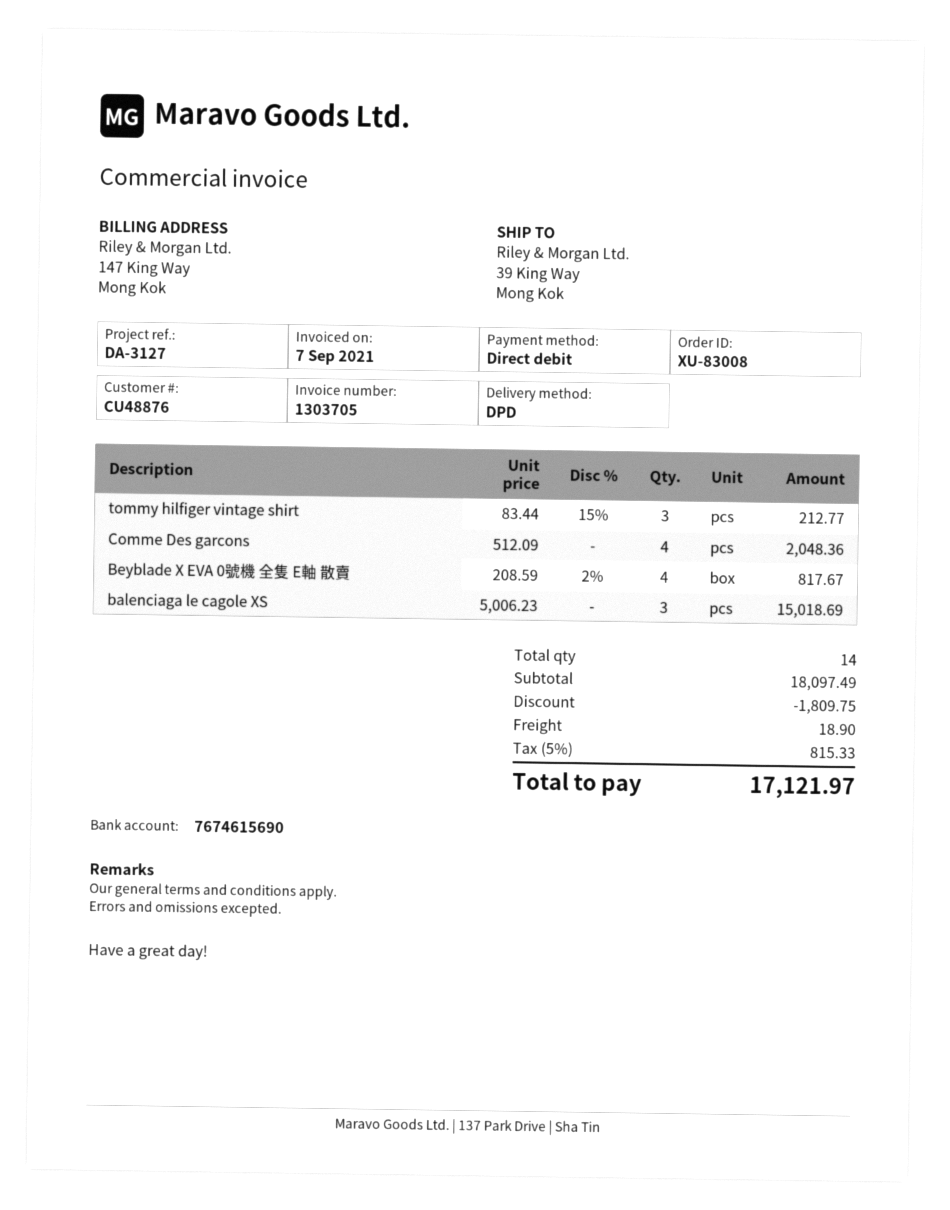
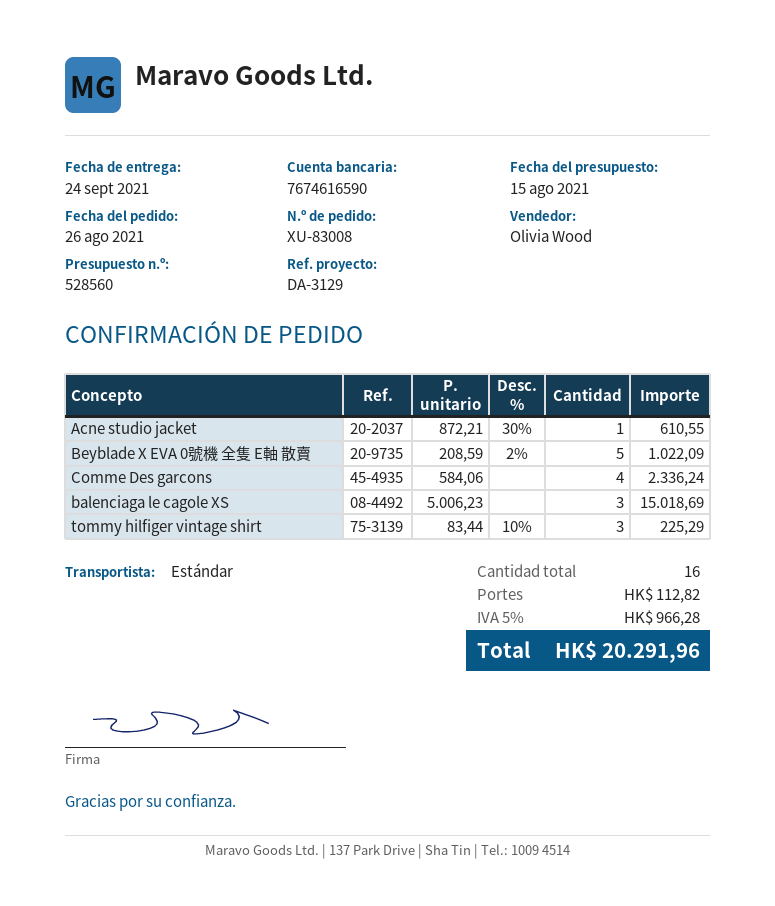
reference: DA-3127 -> DA-3129
bank account: 7674615690 -> 7674616590
shipping method: DPD -> standard
tommy hilfiger vintage shirt: 3 x 83.44 - 15% = 212.77 -> 3 x 83.44 - 10% = 225.29
Comme Des garcons: 4 x 512.09 = 2048.36 -> 4 x 584.06 = 2336.24
Beyblade X EVA 0號機 全隻 E軸 散賣: 4 x 208.59 - 2% = 817.67 -> 5 x 208.59 - 2% = 1022.09
Acne studio jacket: none -> 1 x 872.21 - 30% = 610.55
total quantity: 14 -> 16
discount: 1809.75 -> none
shipping: 18.90 -> 112.82
tax: 5% = 815.33 -> 5% = 966.28
total: 17121.97 -> 20291.96

